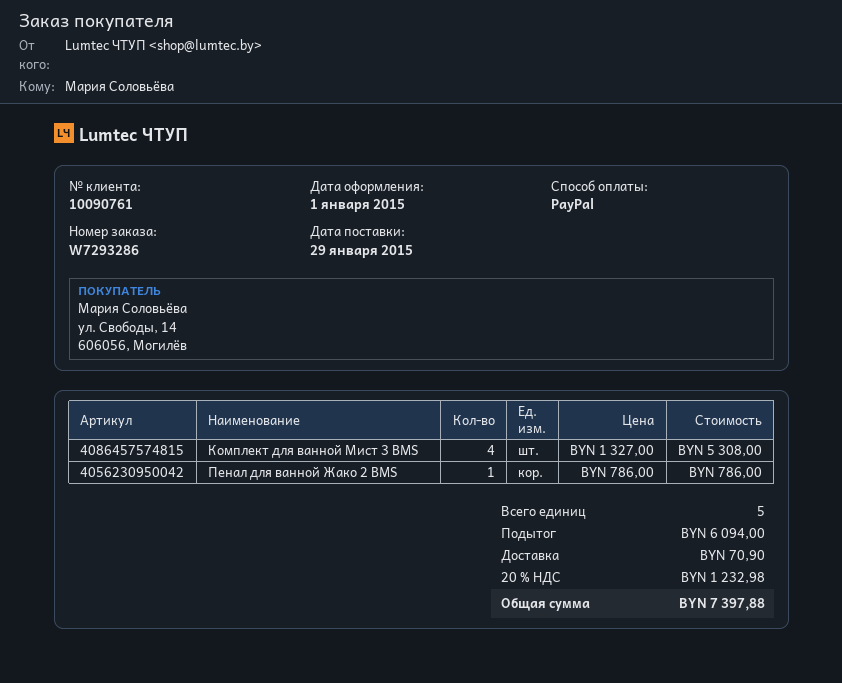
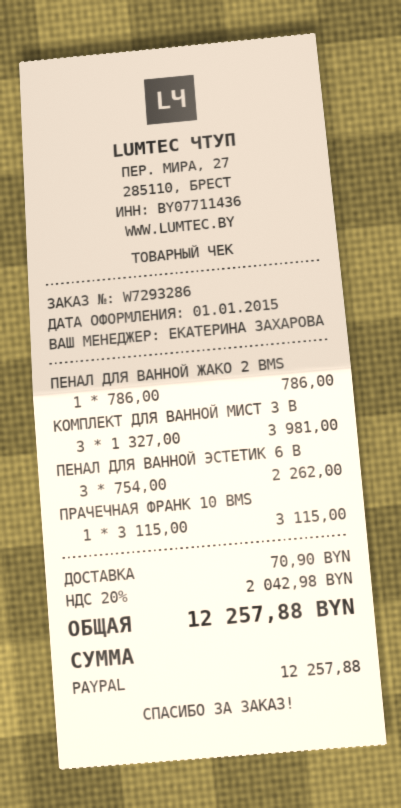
Комплект для ванной Мист 3 BMS: 4 x 1327.00 = 5308.00 -> 3 x 1327.00 = 3981.00
ПЕНАЛ ДЛЯ ВАННОЙ ЭСТЕТИК 6 B: none -> 3 x 754.00 = 2262.00
ПРАЧЕЧНАЯ ФРАНК 10 BMS: none -> 1 x 3115.00 = 3115.00
tax: 20% = 1232.98 -> 20% = 2042.98
total: 7397.88 -> 12257.88

